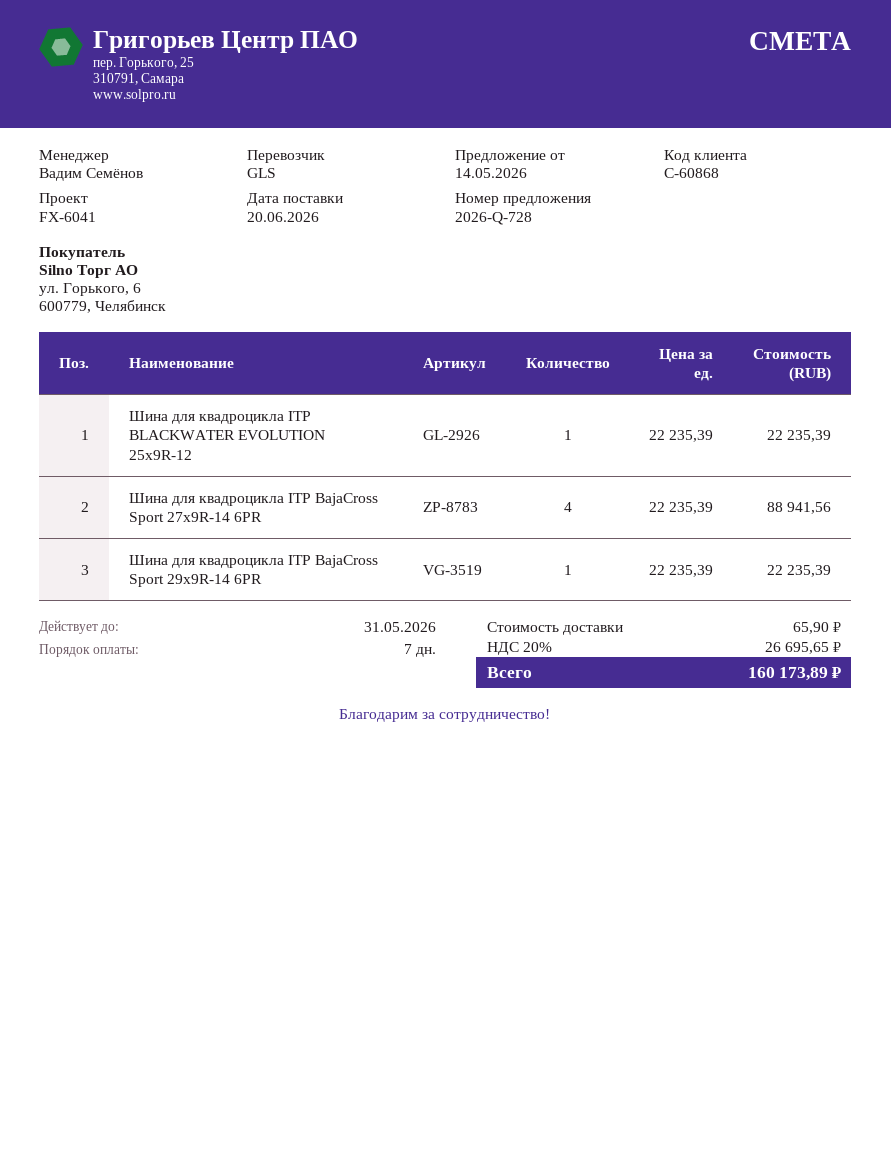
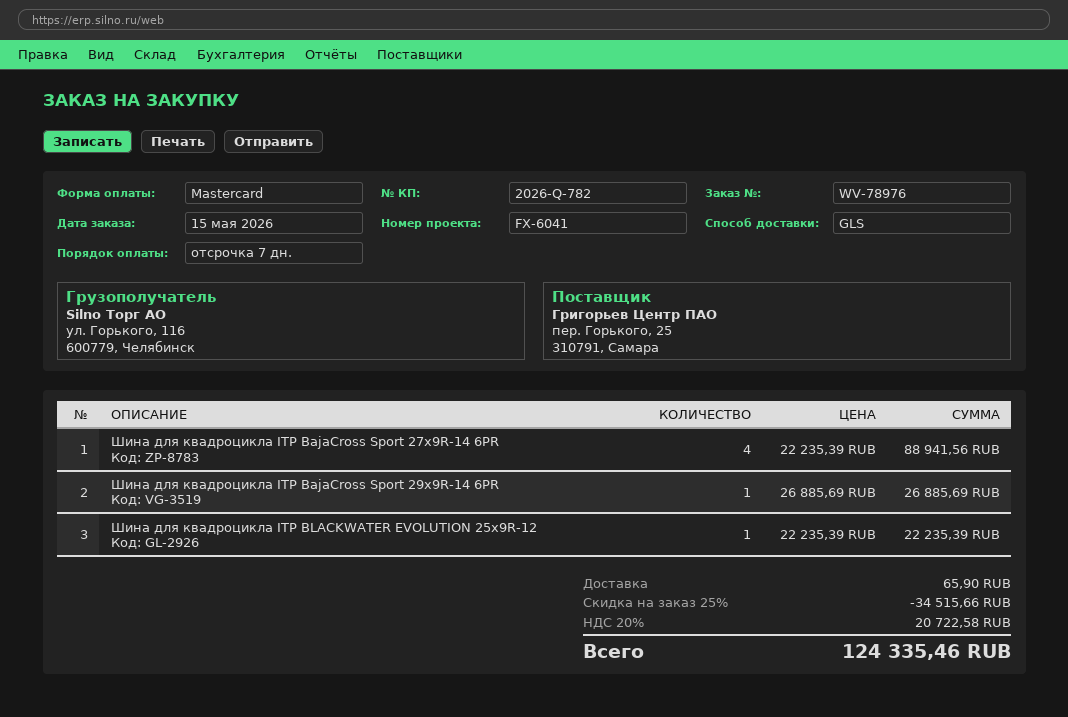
quote number: 2026-Q-728 -> 2026-Q-782
Шина для квадроцикла ITP BajaCross Sport 29x9R-14 6PR: 1 x 22235.39 = 22235.39 -> 1 x 26885.69 = 26885.69
discount: none -> 25% = 34515.66
tax: 20% = 26695.65 -> 20% = 20722.58
total: 160173.89 -> 124335.46

